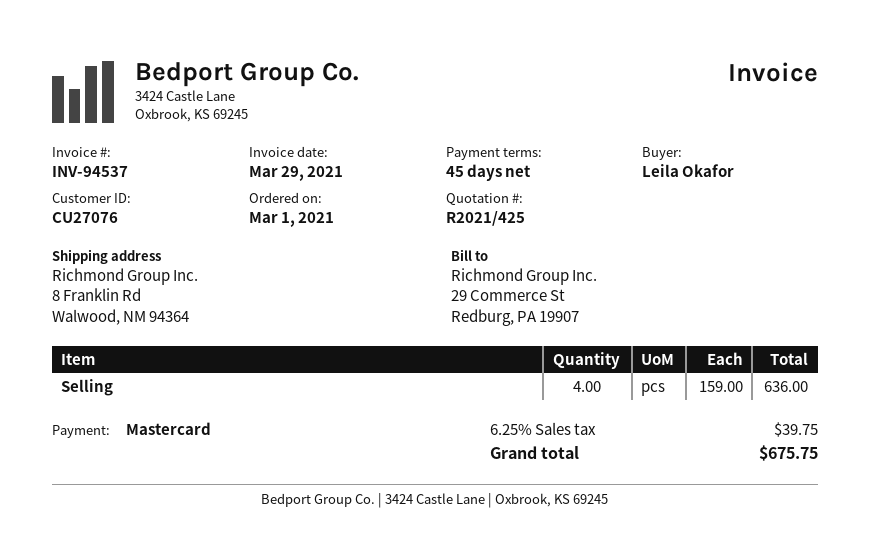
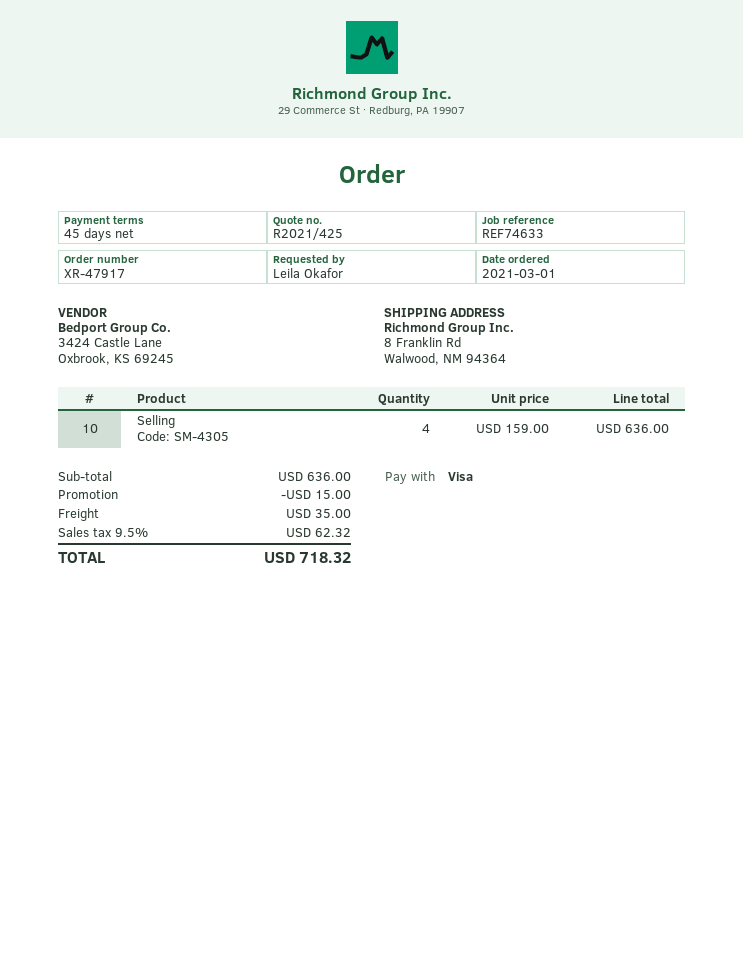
payment method: Mastercard -> Visa
discount: none -> 15.00
shipping: none -> 35.00
tax: 6.25% = 39.75 -> 9.5% = 62.32
total: 675.75 -> 718.32

